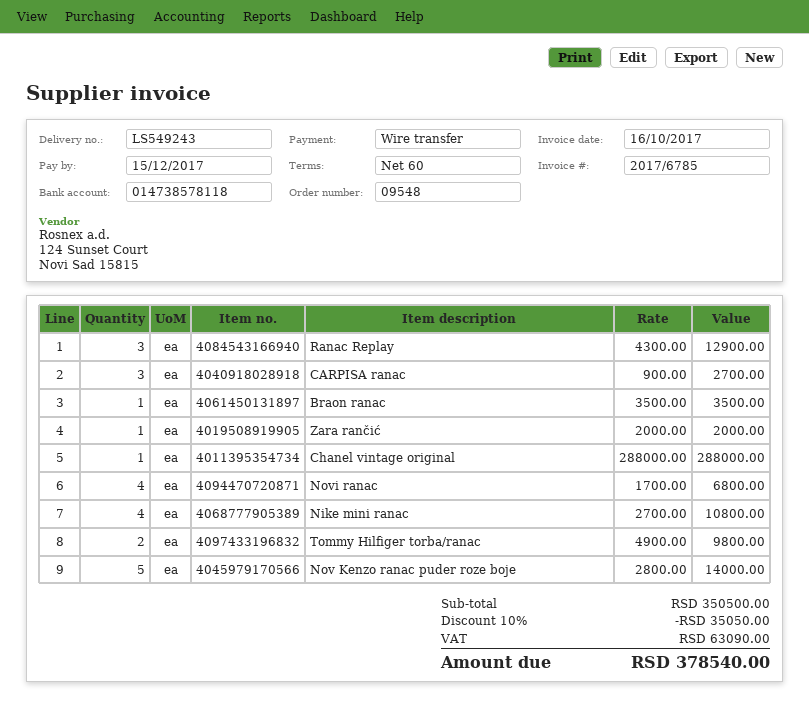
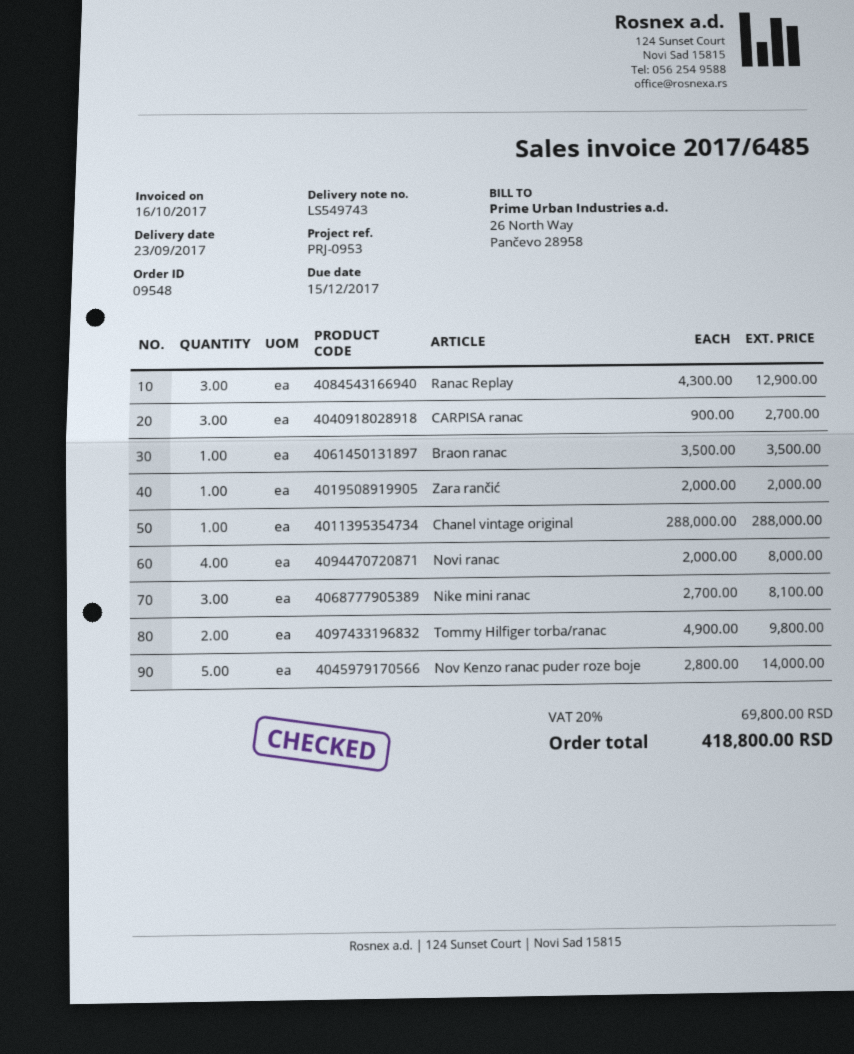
delivery note number: LS549243 -> LS549743
invoice number: 2017/6785 -> 2017/6485
Novi ranac: 4 x 1700.00 = 6800.00 -> 4 x 2000.00 = 8000.00
Nike mini ranac: 4 x 2700.00 = 10800.00 -> 3 x 2700.00 = 8100.00
discount: 10% = 35050.00 -> none
tax: 63090.00 -> 69800.00
total: 378540.00 -> 418800.00

